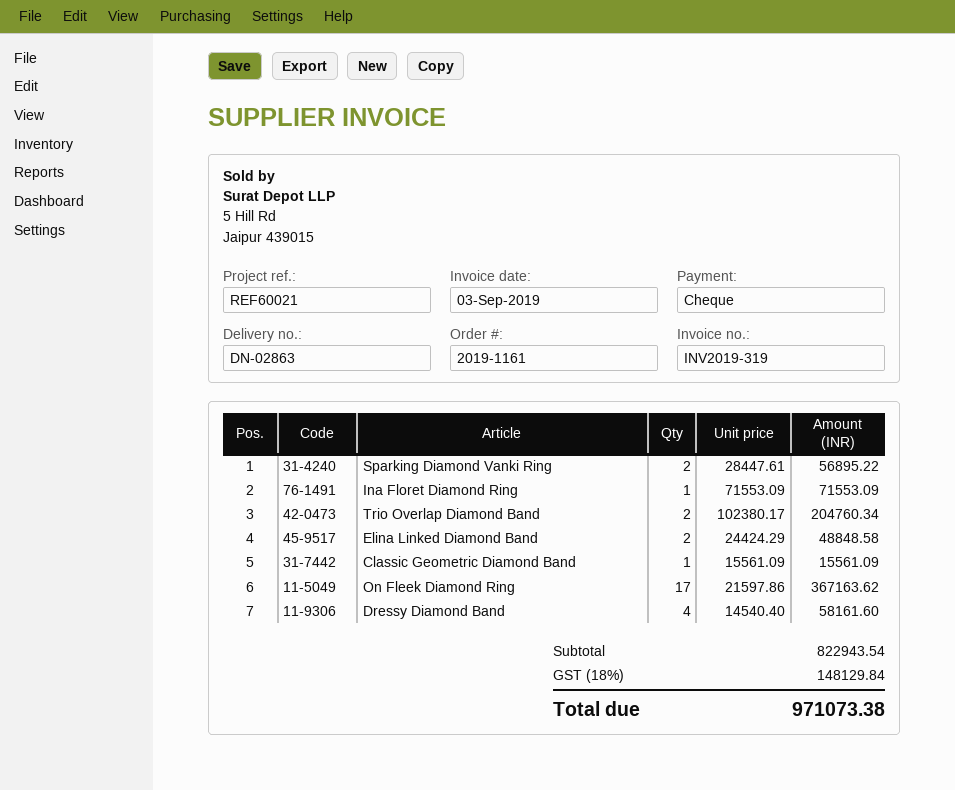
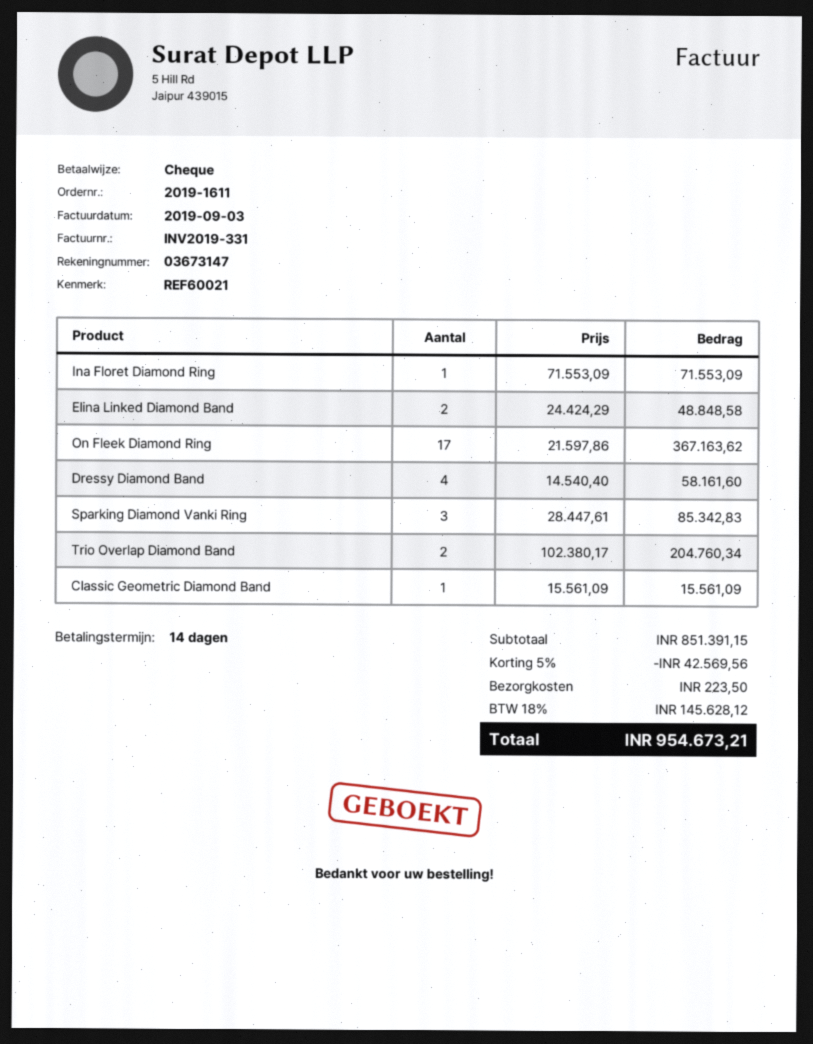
order number: 2019-1161 -> 2019-1611
invoice number: INV2019-319 -> INV2019-331
Sparking Diamond Vanki Ring: 2 x 28447.61 = 56895.22 -> 3 x 28447.61 = 85342.83
subtotal: 822943.54 -> 851391.15
discount: none -> 5% = 42569.56
shipping: none -> 223.50
tax: 18% = 148129.84 -> 18% = 145628.12
total: 971073.38 -> 954673.21

